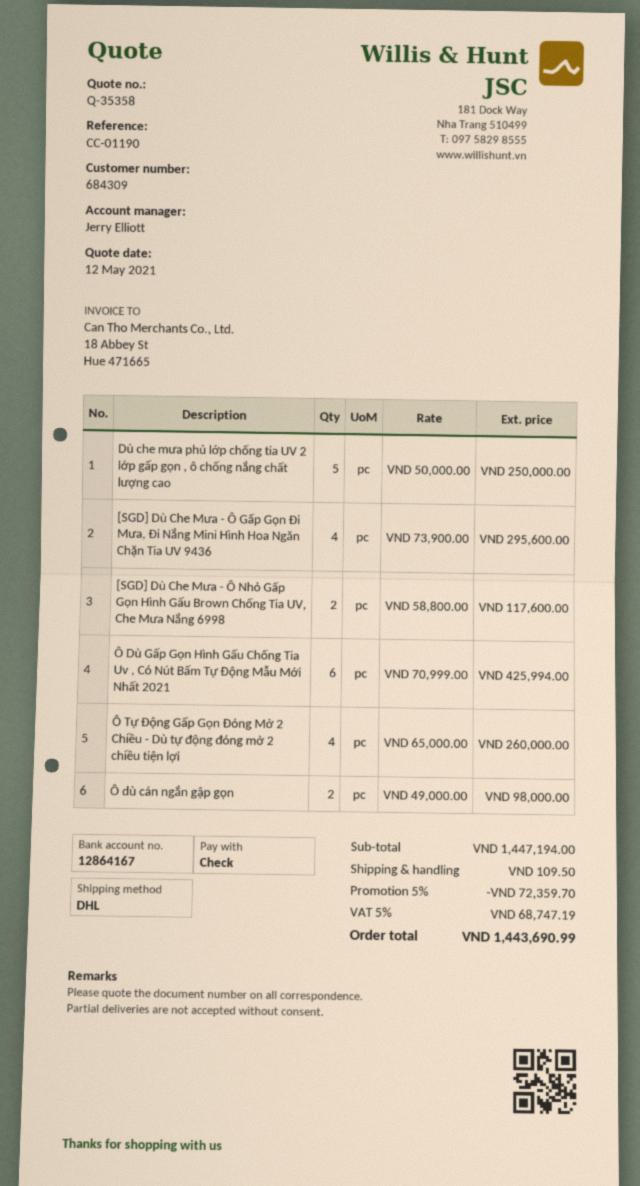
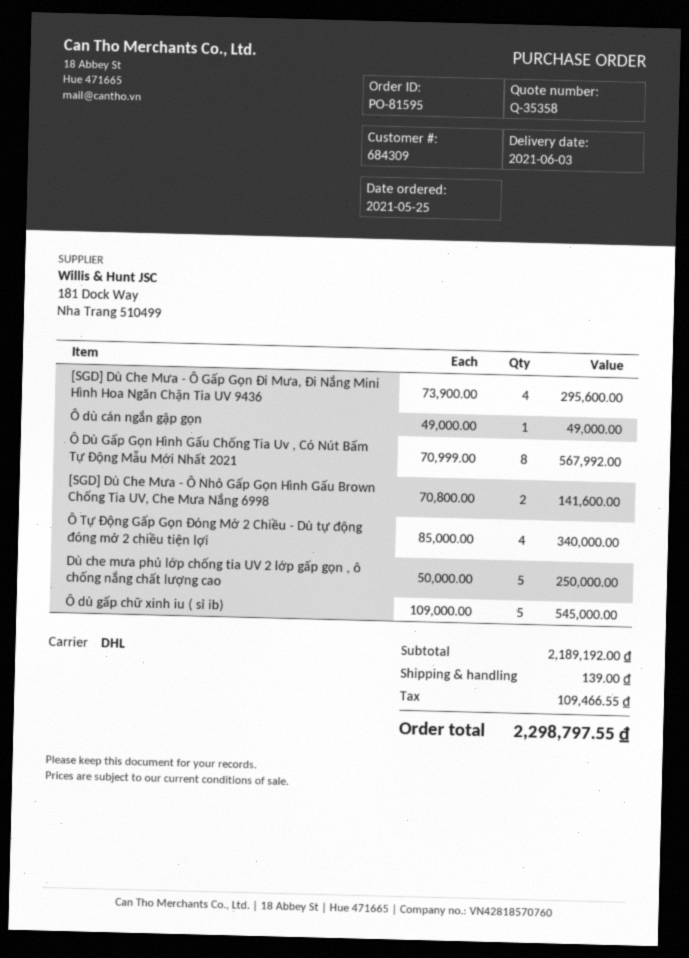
[SGD] Dù Che Mưa - Ô Nhỏ Gấp Gọn Hình Gấu Brown Chống Tia UV, Che Mưa Nắng 6998: 2 x 58800.00 = 117600.00 -> 2 x 70800.00 = 141600.00
Ô Dù Gấp Gọn Hình Gấu Chống Tia Uv , Có Nút Bấm Tự Động Mẫu Mới Nhất 2021: 6 x 70999.00 = 425994.00 -> 8 x 70999.00 = 567992.00
Ô Tự Động Gấp Gọn Đóng Mở 2 Chiều - Dù tự động đóng mở 2 chiều tiện lợi: 4 x 65000.00 = 260000.00 -> 4 x 85000.00 = 340000.00
Ô dù cán ngắn gập gọn: 2 x 49000.00 = 98000.00 -> 1 x 49000.00 = 49000.00
Ô dù gấp chữ xinh iu ( sỉ ib): none -> 5 x 109000.00 = 545000.00
subtotal: 1447194.00 -> 2189192.00
discount: 5% = 72359.70 -> none
shipping: 109.50 -> 139.00
tax: 68747.19 -> 109466.55
total: 1443690.99 -> 2298797.55

